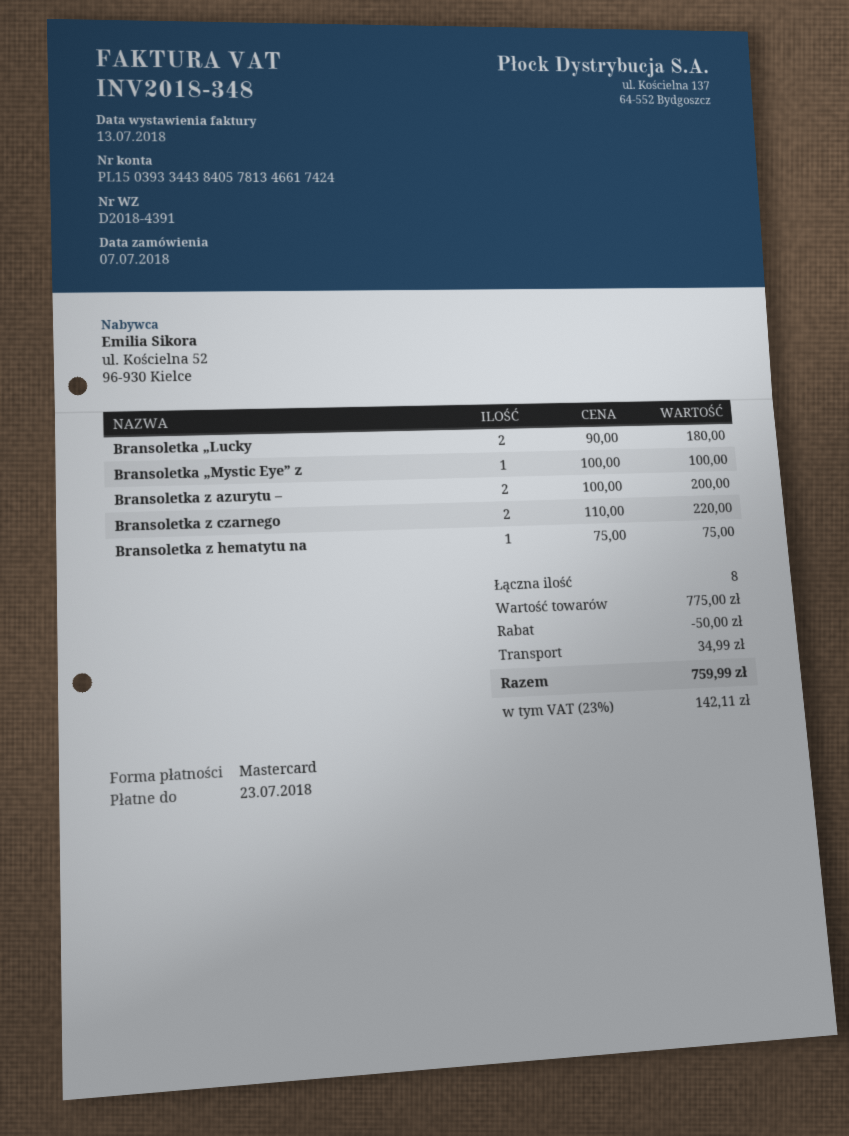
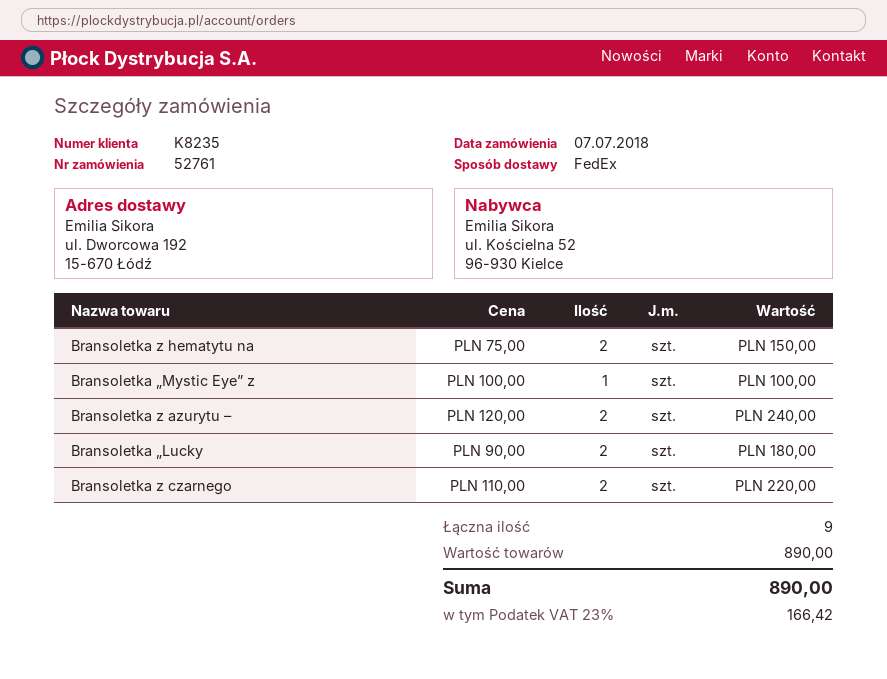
Bransoletka z azurytu –: 2 x 100.00 = 200.00 -> 2 x 120.00 = 240.00
Bransoletka z hematytu na: 1 x 75.00 = 75.00 -> 2 x 75.00 = 150.00
total quantity: 8 -> 9
subtotal: 775.00 -> 890.00
discount: 50.00 -> none
shipping: 34.99 -> none
tax: 23% = 142.11 -> 23% = 166.42
total: 759.99 -> 890.00

